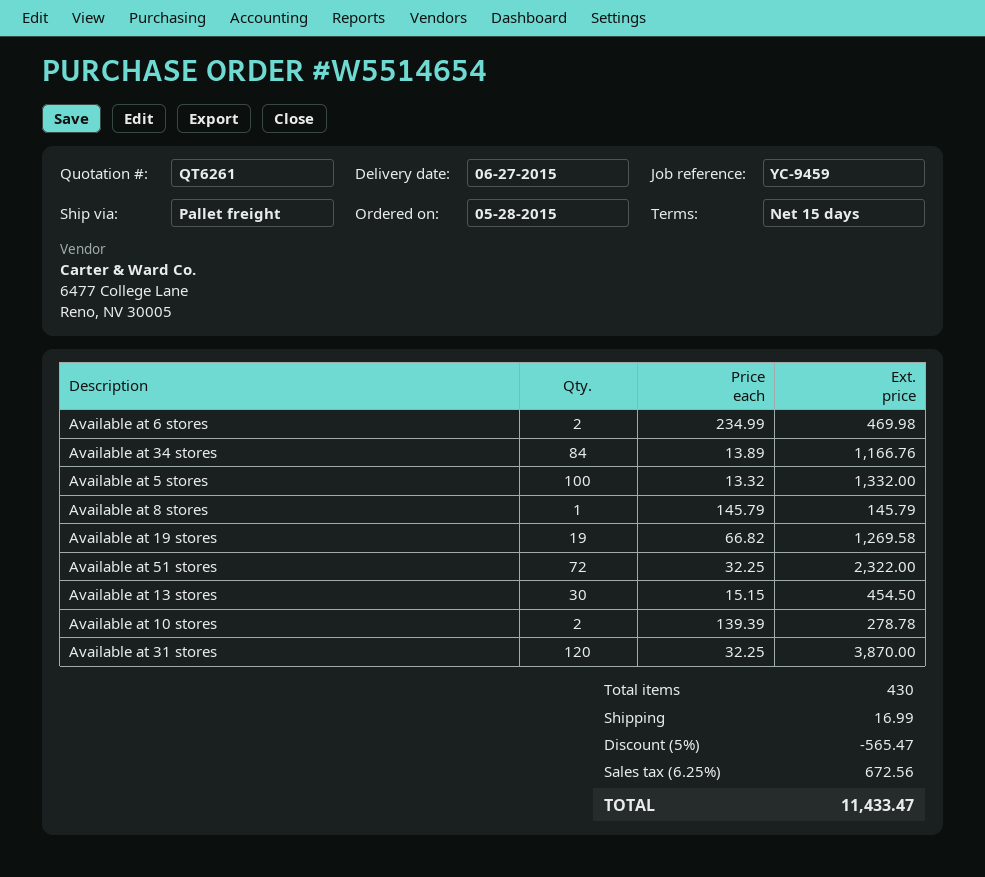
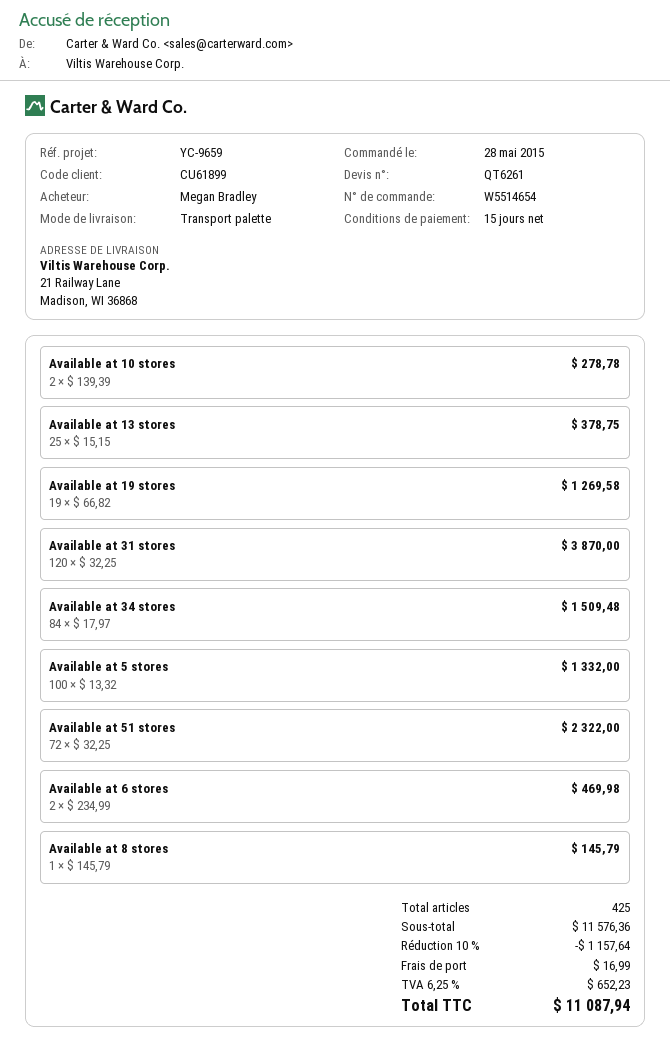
reference: YC-9459 -> YC-9659
Available at 34 stores: 84 x 13.89 = 1166.76 -> 84 x 17.97 = 1509.48
Available at 13 stores: 30 x 15.15 = 454.50 -> 25 x 15.15 = 378.75
total quantity: 430 -> 425
discount: 5% = 565.47 -> 10% = 1157.64
tax: 6.25% = 672.56 -> 6.25% = 652.23
total: 11433.47 -> 11087.94

